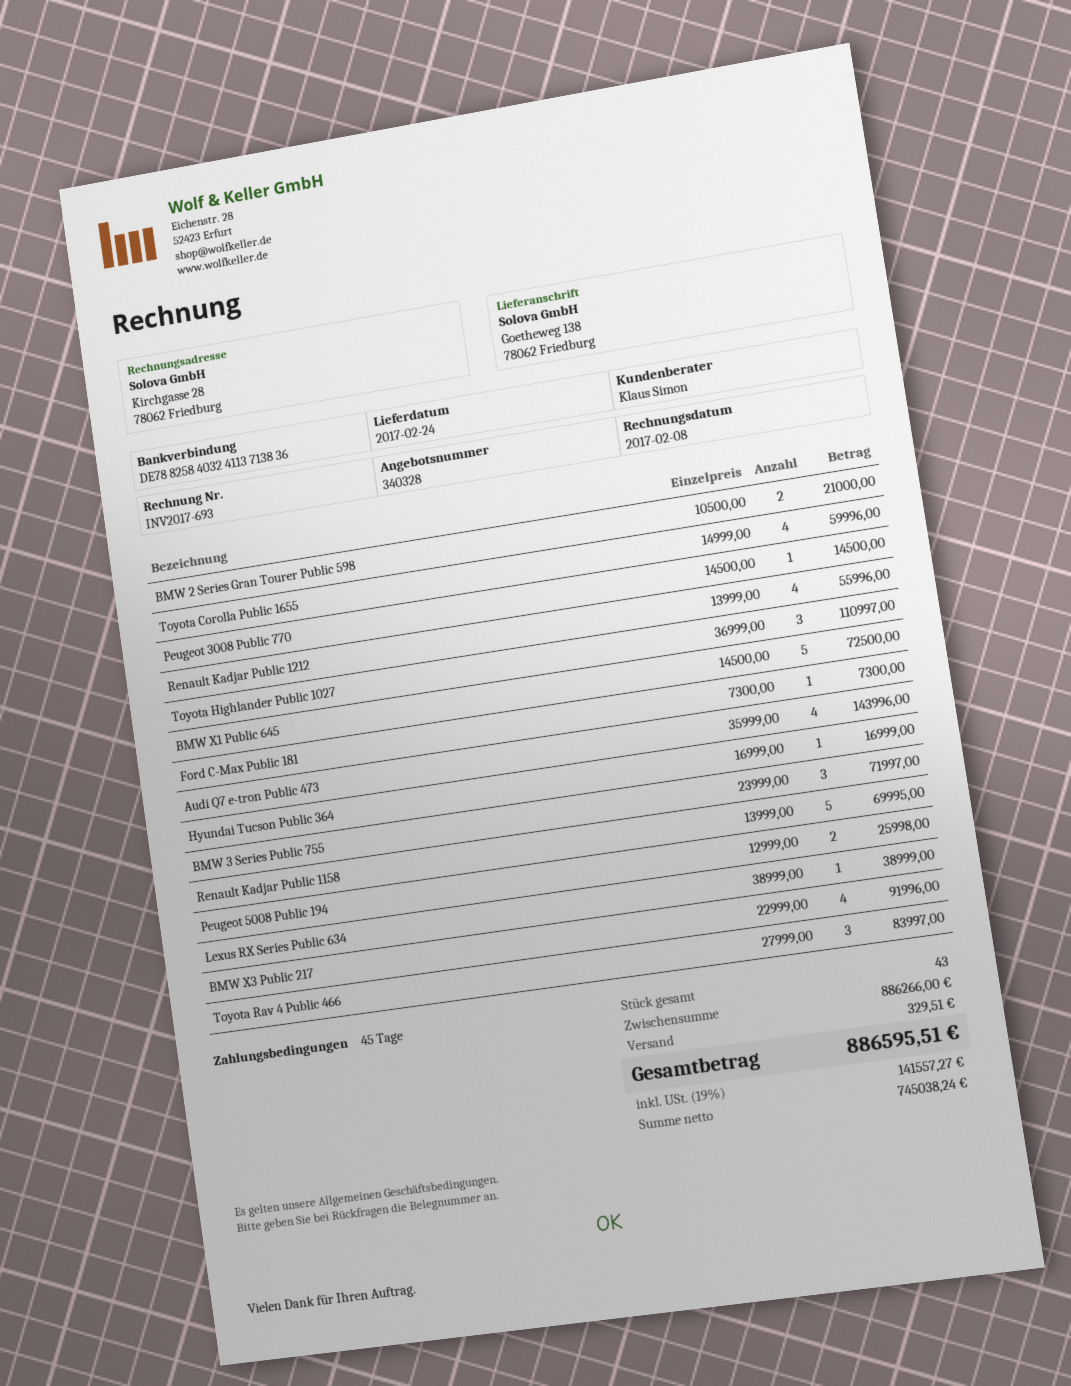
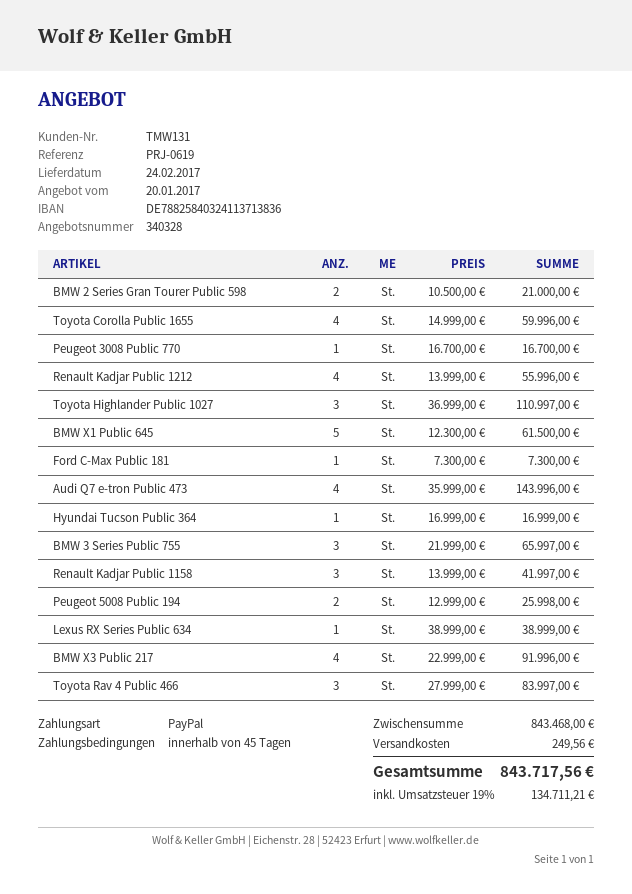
Peugeot 3008 Public 770: 1 x 14500.00 = 14500.00 -> 1 x 16700.00 = 16700.00
BMW X1 Public 645: 5 x 14500.00 = 72500.00 -> 5 x 12300.00 = 61500.00
BMW 3 Series Public 755: 3 x 23999.00 = 71997.00 -> 3 x 21999.00 = 65997.00
Renault Kadjar Public 1158: 5 x 13999.00 = 69995.00 -> 3 x 13999.00 = 41997.00
subtotal: 886266.00 -> 843468.00
shipping: 329.51 -> 249.56
tax: 19% = 141557.27 -> 19% = 134711.21
total: 886595.51 -> 843717.56

